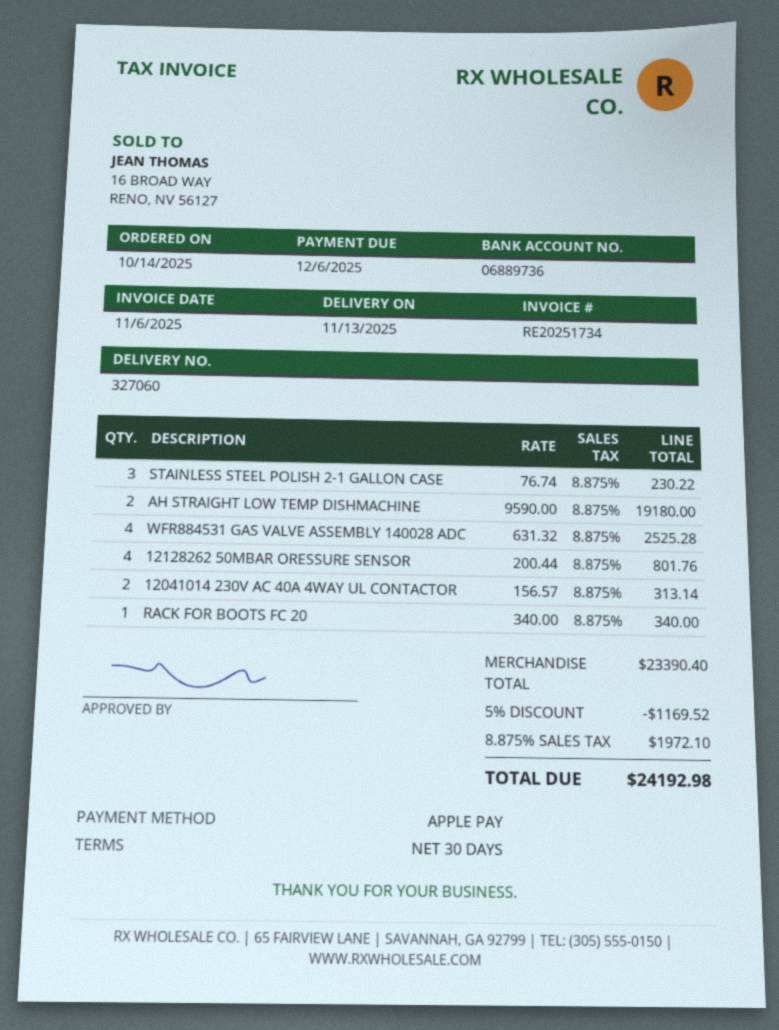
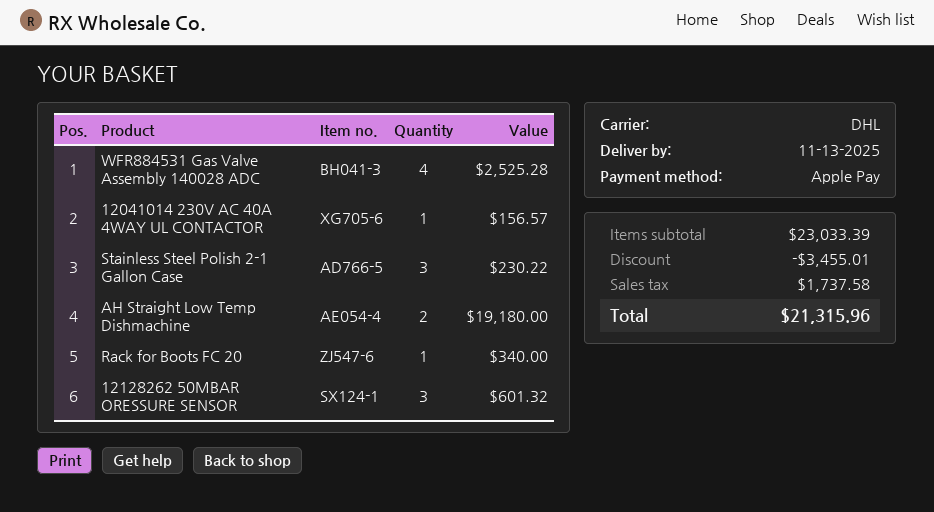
12128262 50MBAR ORESSURE SENSOR: 4 for 801.76 -> 3 for 601.32
12041014 230V AC 40A 4WAY UL CONTACTOR: 2 for 313.14 -> 1 for 156.57
subtotal: 23390.40 -> 23033.39
discount: 1169.52 -> 3455.01
tax: 1972.10 -> 1737.58
total: 24192.98 -> 21315.96

